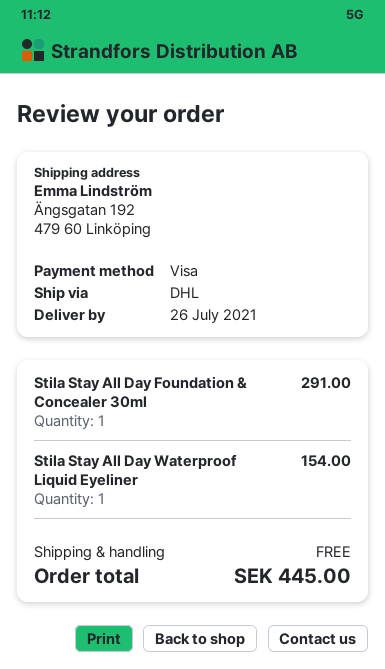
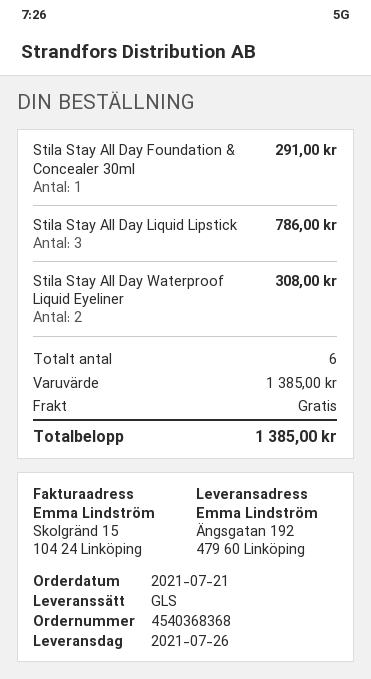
shipping method: DHL -> GLS
Stila Stay All Day Waterproof Liquid Eyeliner: 1 for 154.00 -> 2 for 308.00
Stila Stay All Day Liquid Lipstick: none -> 3 for 786.00
total: 445.00 -> 1385.00

